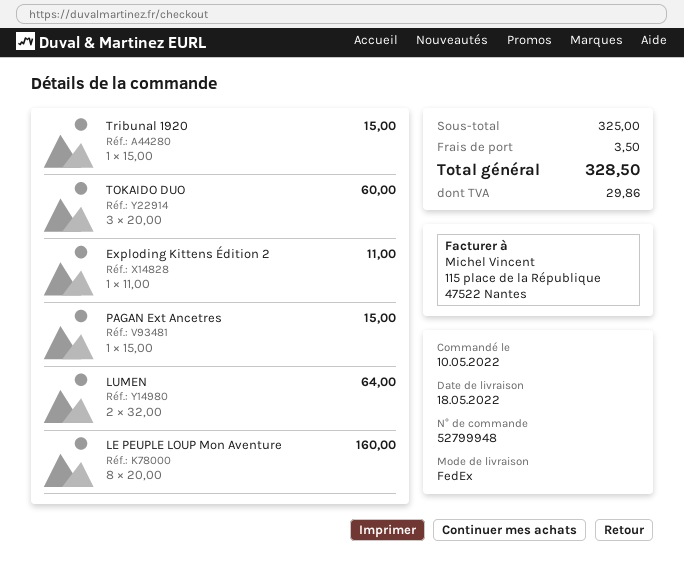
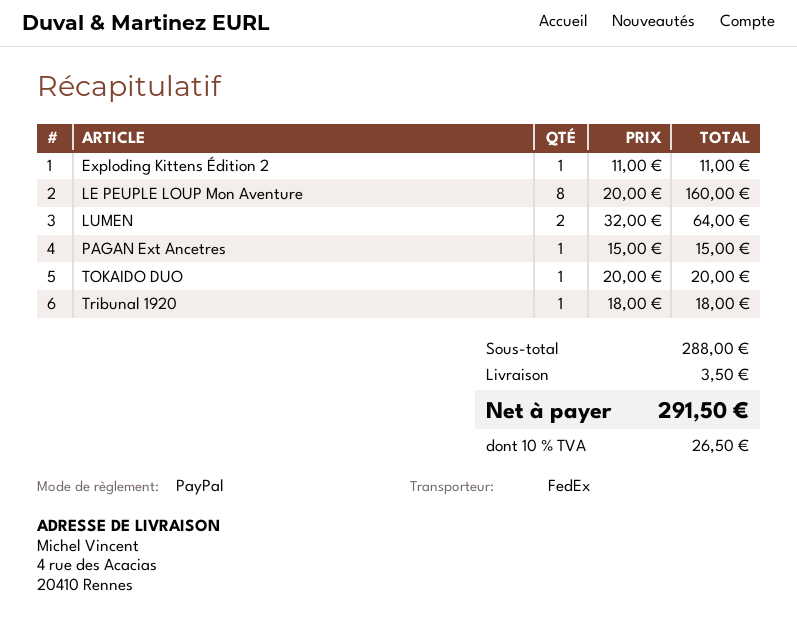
Tribunal 1920: 1 x 15.00 = 15.00 -> 1 x 18.00 = 18.00
TOKAIDO DUO: 3 x 20.00 = 60.00 -> 1 x 20.00 = 20.00
subtotal: 325.00 -> 288.00
tax: 29.86 -> 26.50
total: 328.50 -> 291.50

